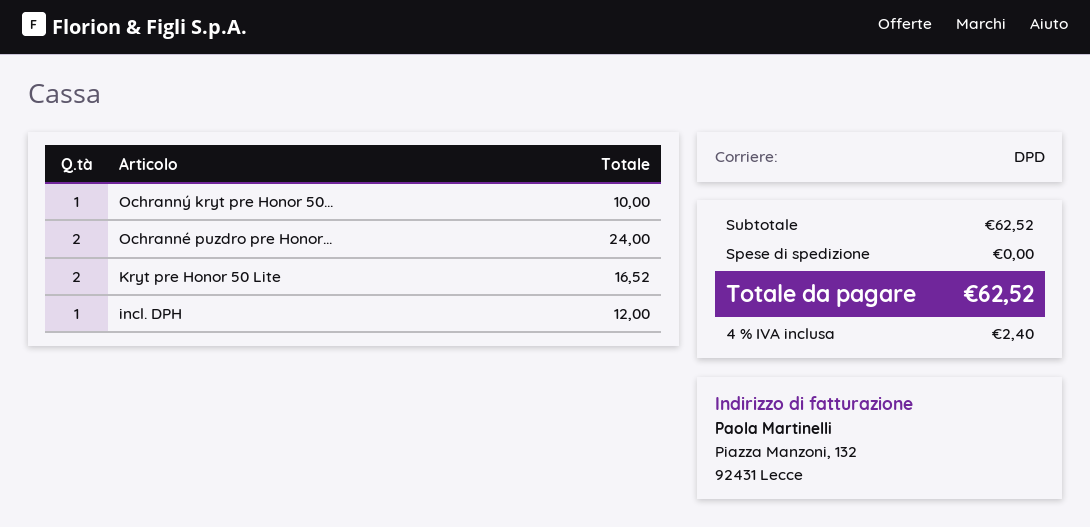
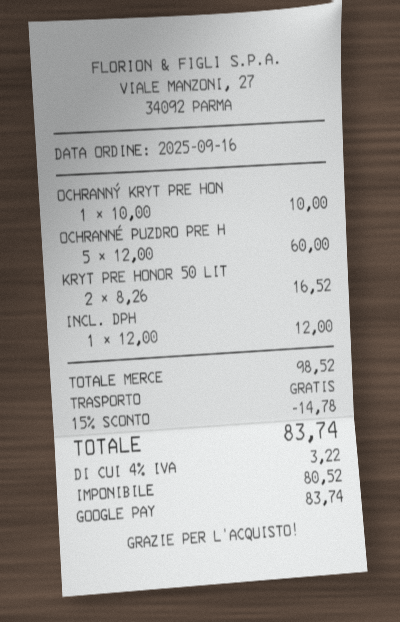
Ochranné puzdro pre Honor...: 2 for 24.00 -> 5 for 60.00
subtotal: 62.52 -> 98.52
discount: none -> 15% = 14.78
tax: 4% = 2.40 -> 4% = 3.22
total: 62.52 -> 83.74

